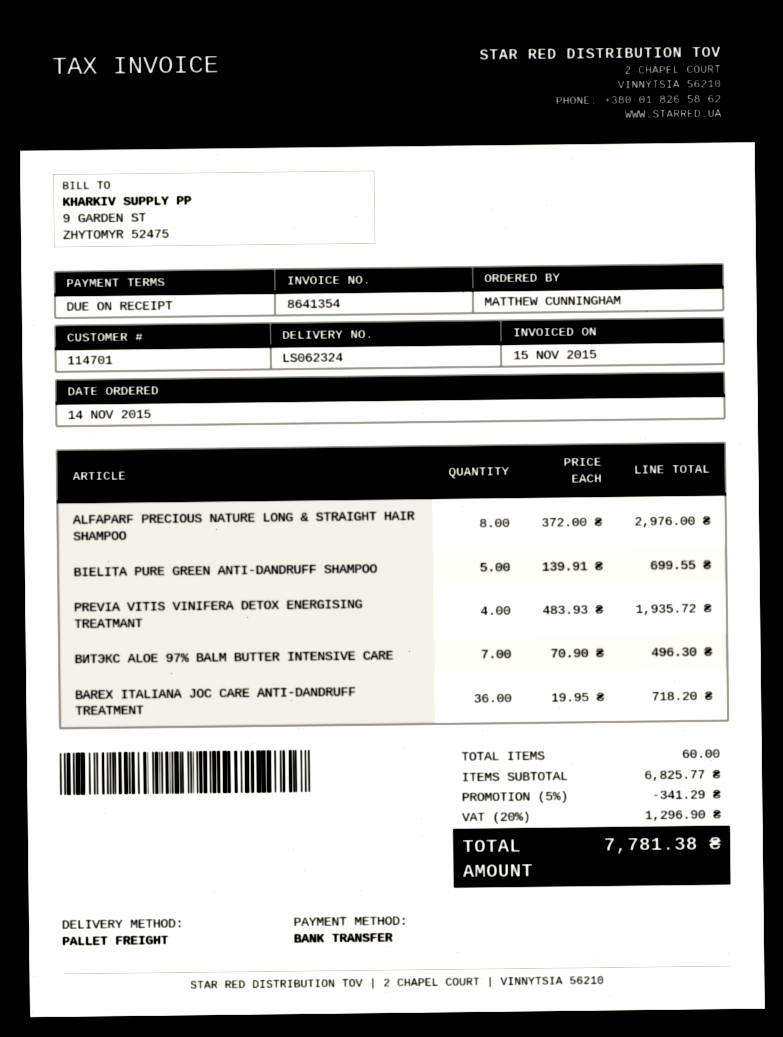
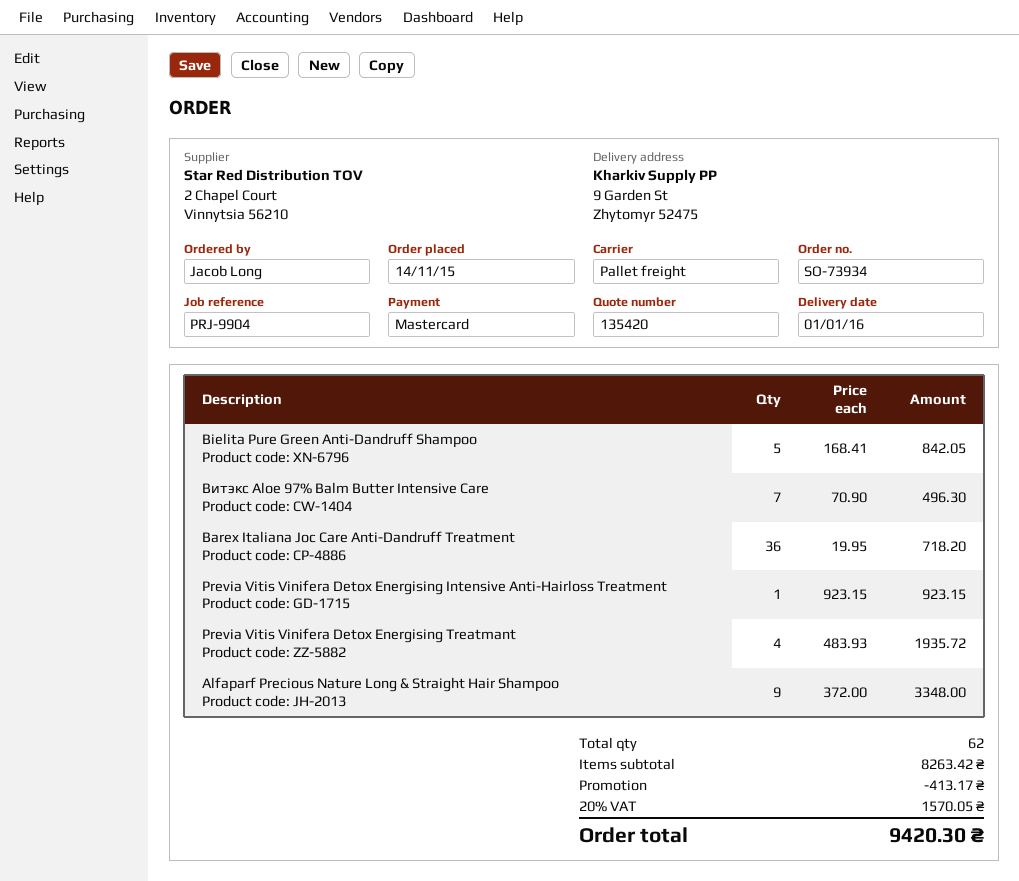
ordered by: MATTHEW CUNNINGHAM -> Jacob Long
payment method: bank transfer -> Mastercard
ALFAPARF PRECIOUS NATURE LONG & STRAIGHT HAIR SHAMPOO: 8 x 372.00 = 2976.00 -> 9 x 372.00 = 3348.00
BIELITA PURE GREEN ANTI-DANDRUFF SHAMPOO: 5 x 139.91 = 699.55 -> 5 x 168.41 = 842.05
Previa Vitis Vinifera Detox Energising Intensive Anti-Hairloss Treatment: none -> 1 x 923.15 = 923.15
total quantity: 60 -> 62
subtotal: 6825.77 -> 8263.42
discount: 341.29 -> 413.17
tax: 20% = 1296.90 -> 20% = 1570.05
total: 7781.38 -> 9420.30

